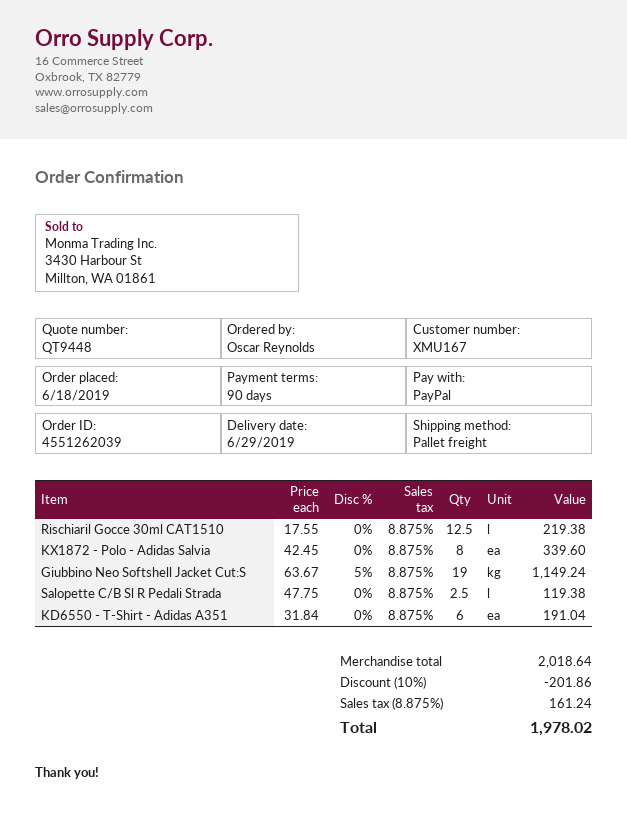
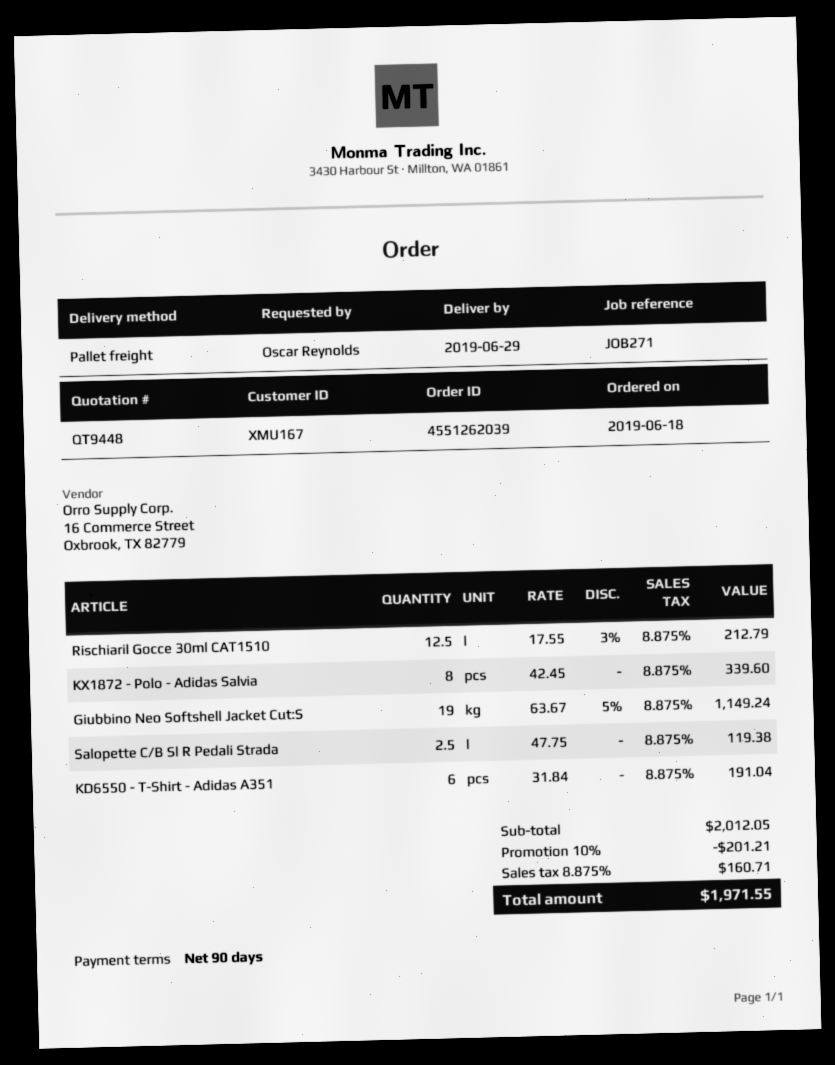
Rischiaril Gocce 30ml CAT1510: 12.5 x 17.55 = 219.38 -> 12.5 x 17.55 - 3% = 212.79
subtotal: 2018.64 -> 2012.05
discount: 10% = 201.86 -> 10% = 201.21
tax: 8.875% = 161.24 -> 8.875% = 160.71
total: 1978.02 -> 1971.55

